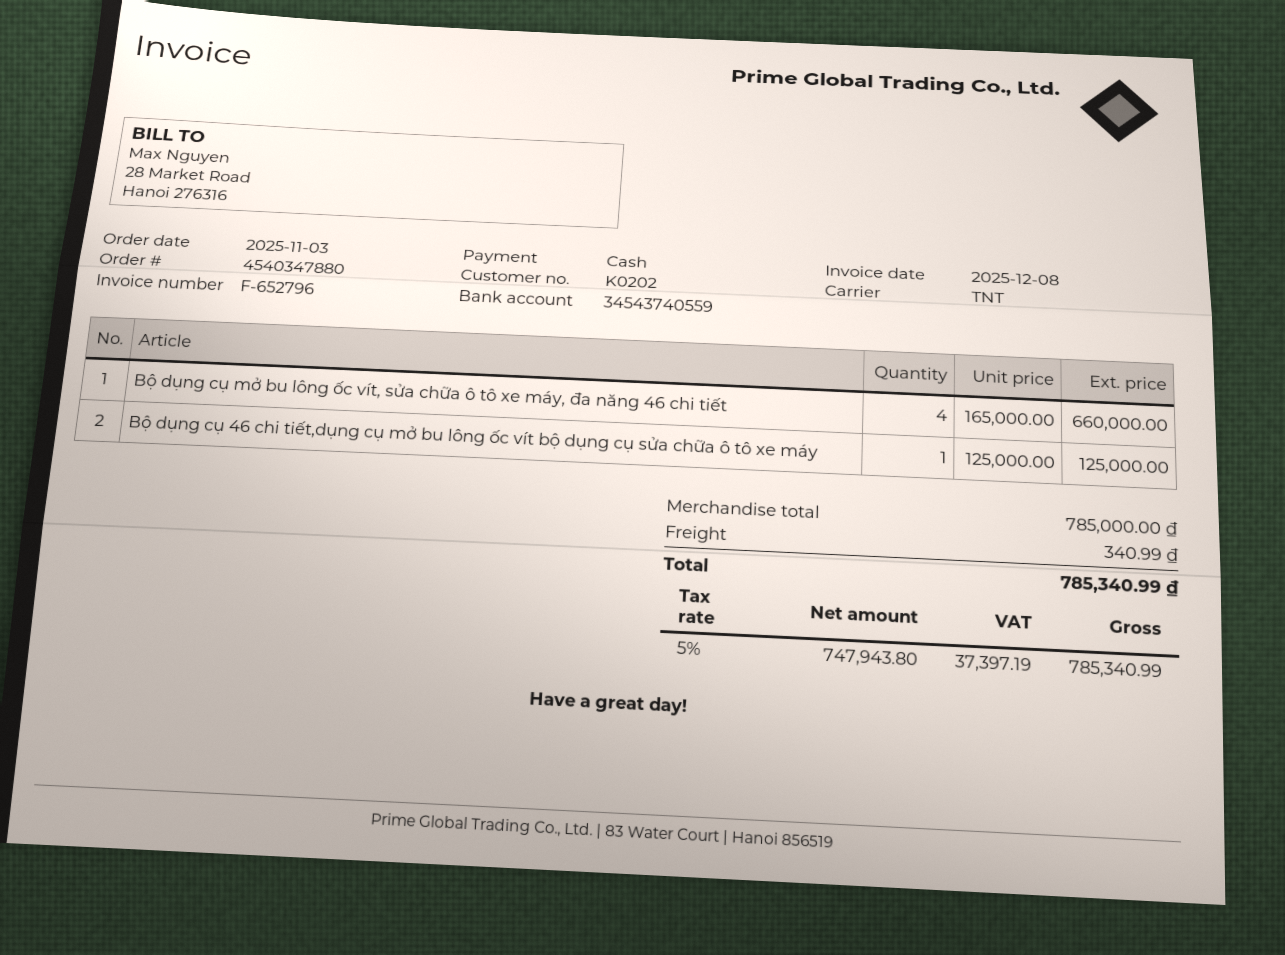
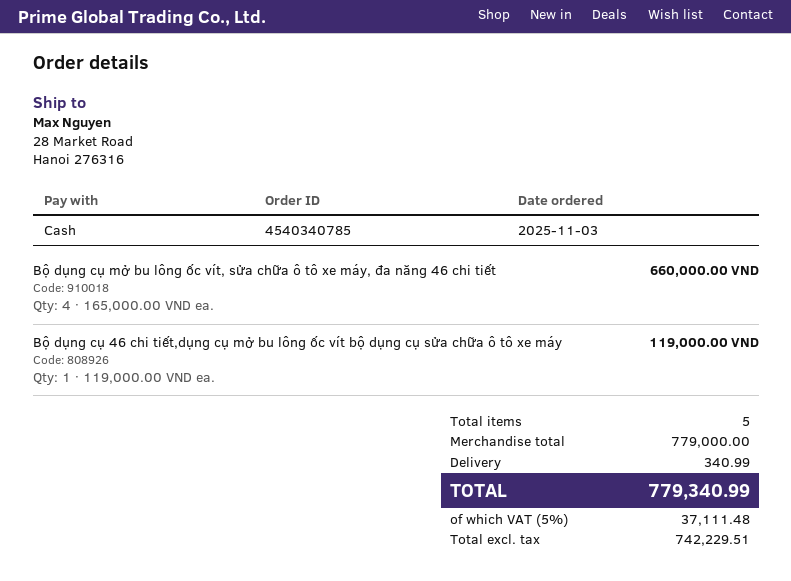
order number: 4540347880 -> 4540340785
Bộ dụng cụ 46 chi tiết,dụng cụ mở bu lông ốc vít bộ dụng cụ sửa chữa ô tô xe máy: 1 x 125000.00 = 125000.00 -> 1 x 119000.00 = 119000.00
subtotal: 785000.00 -> 779000.00
net: 747943.80 -> 742229.51
tax: 5% = 37397.19 -> 5% = 37111.48
total: 785340.99 -> 779340.99

